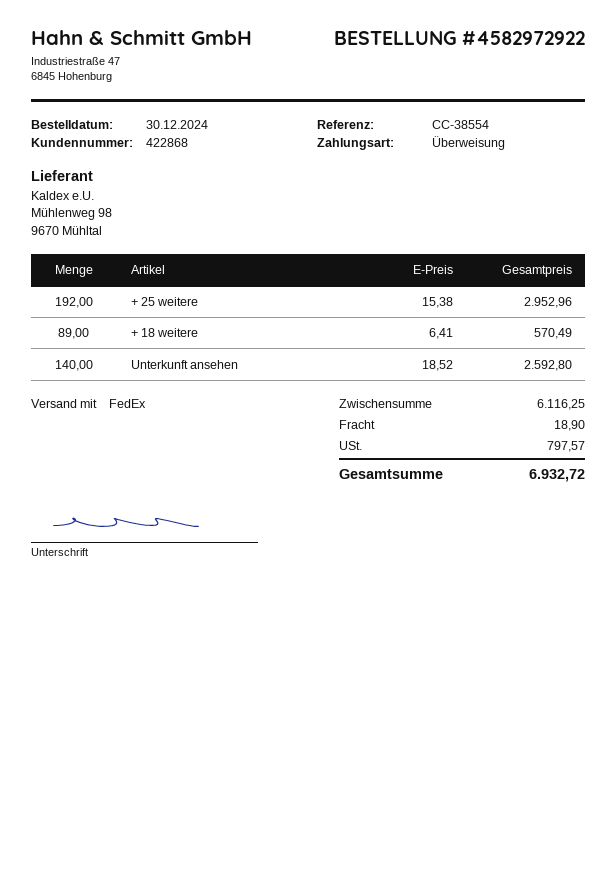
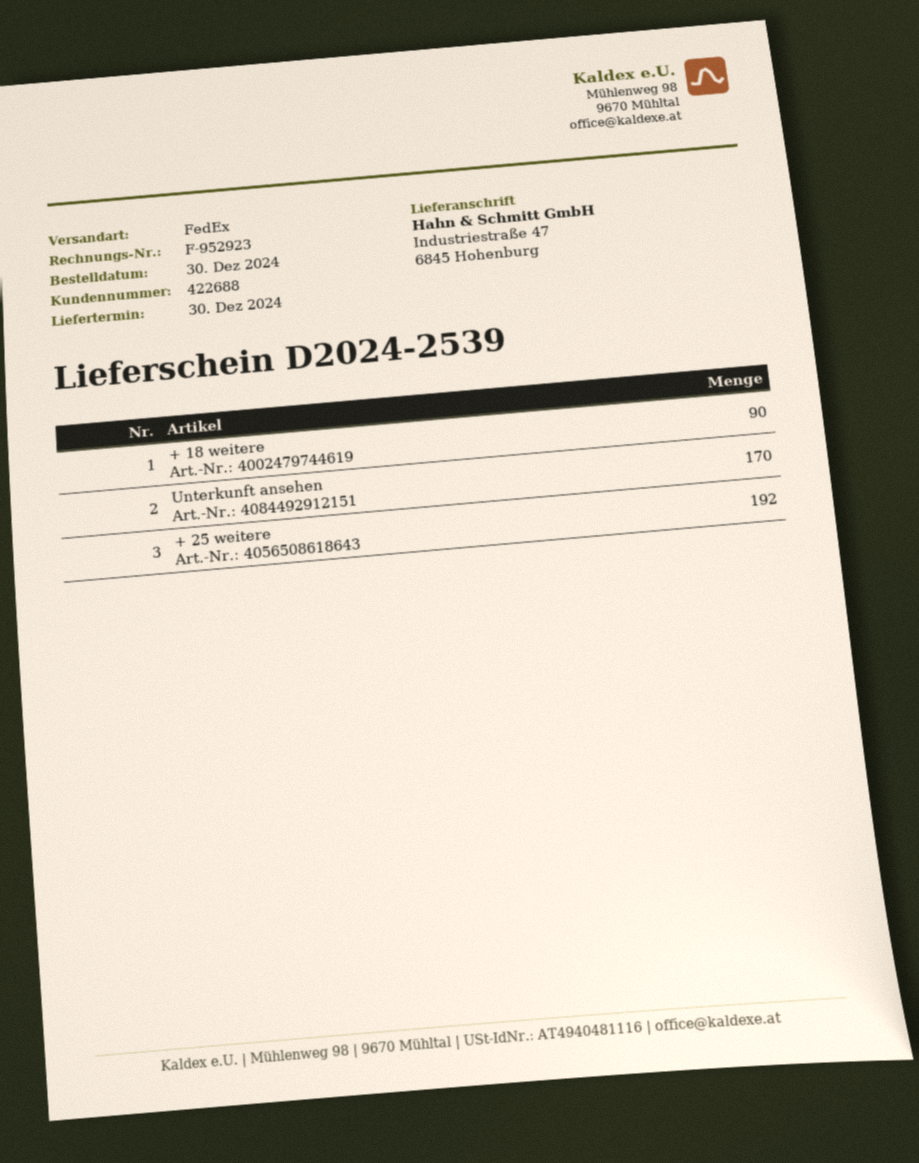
customer number: 422868 -> 422688
+ 18 weitere: 89 -> 90
Unterkunft ansehen: 140 -> 170

